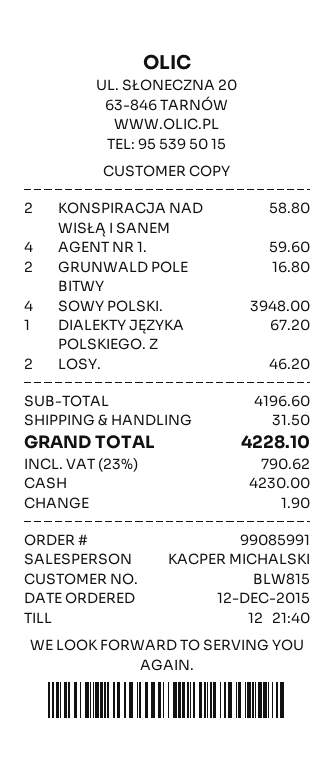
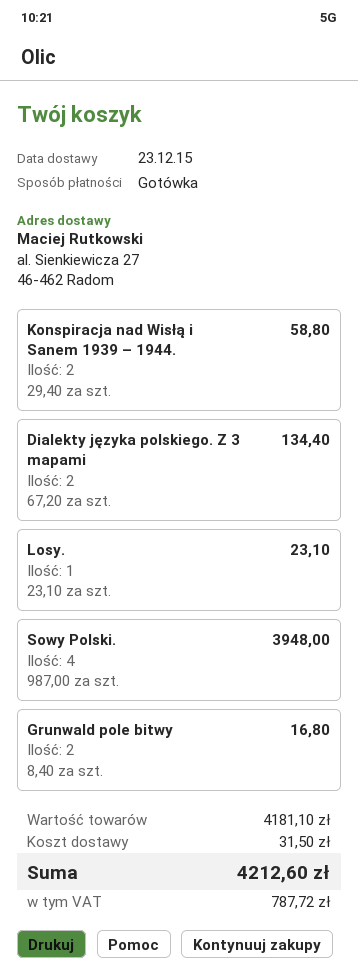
AGENT NR 1.: 4 for 59.60 -> none
DIALEKTY JĘZYKA POLSKIEGO. Z: 1 for 67.20 -> 2 for 134.40
LOSY.: 2 for 46.20 -> 1 for 23.10
subtotal: 4196.60 -> 4181.10
tax: 790.62 -> 787.72
total: 4228.10 -> 4212.60

